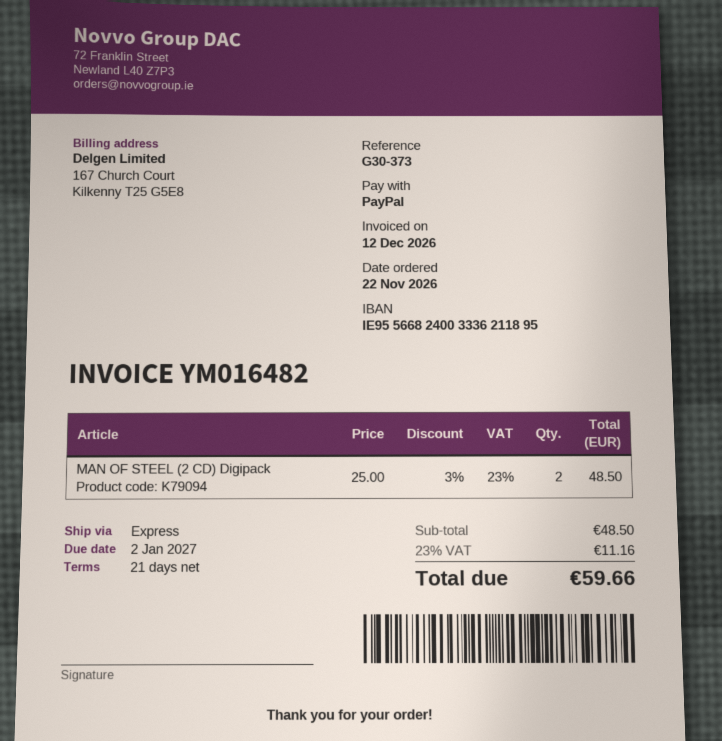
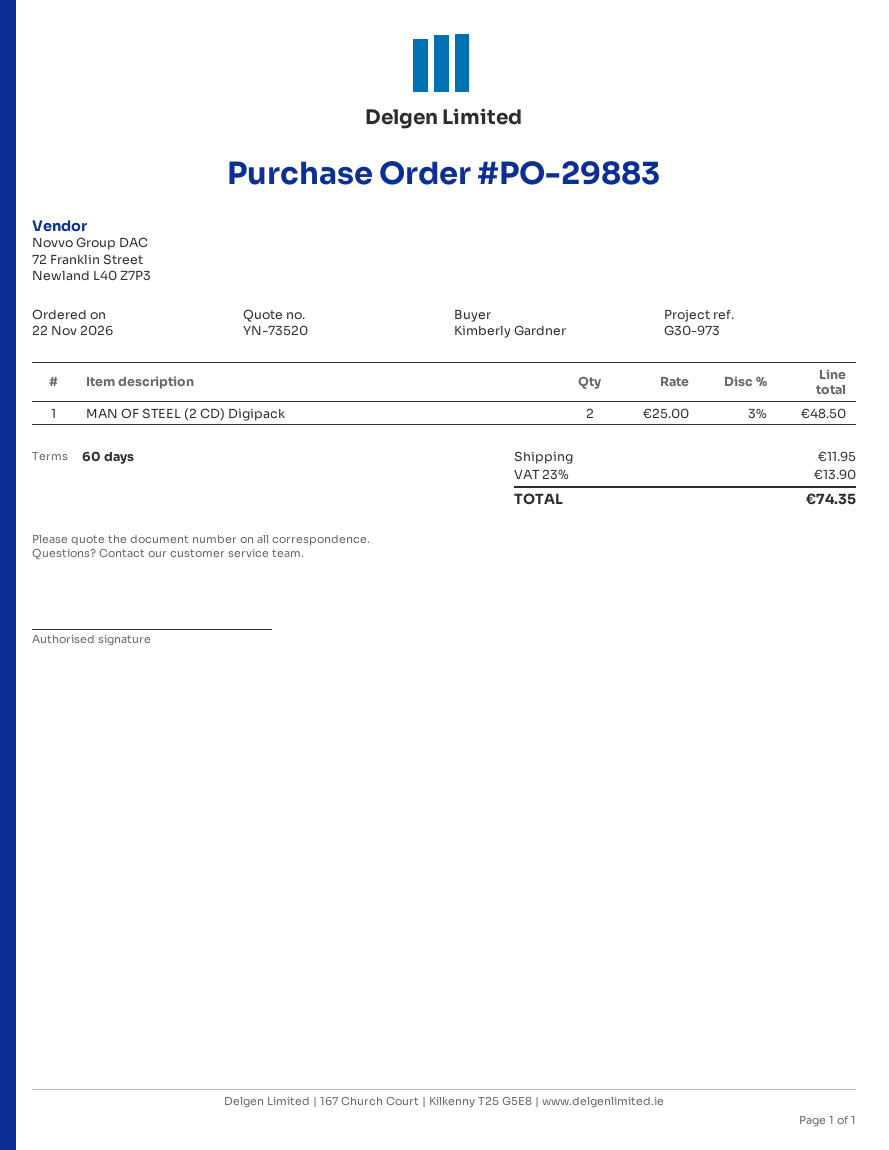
payment terms: 21 days -> 60 days
reference: G30-373 -> G30-973
shipping: none -> 11.95
tax: 23% = 11.16 -> 23% = 13.90
total: 59.66 -> 74.35

